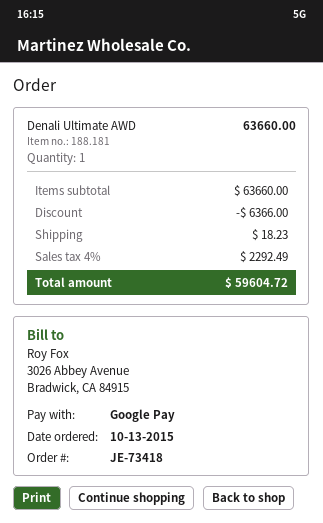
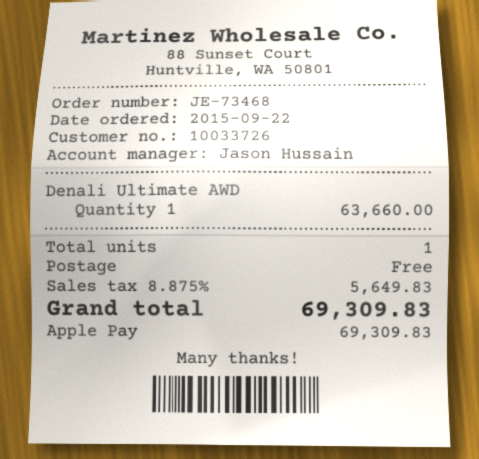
order number: JE-73418 -> JE-73468
order date: 2015-10-13 -> 2015-09-22
payment method: Google Pay -> Apple Pay
discount: 6366.00 -> none
shipping: 18.23 -> 0.00
tax: 4% = 2292.49 -> 8.875% = 5649.83
total: 59604.72 -> 69309.83

